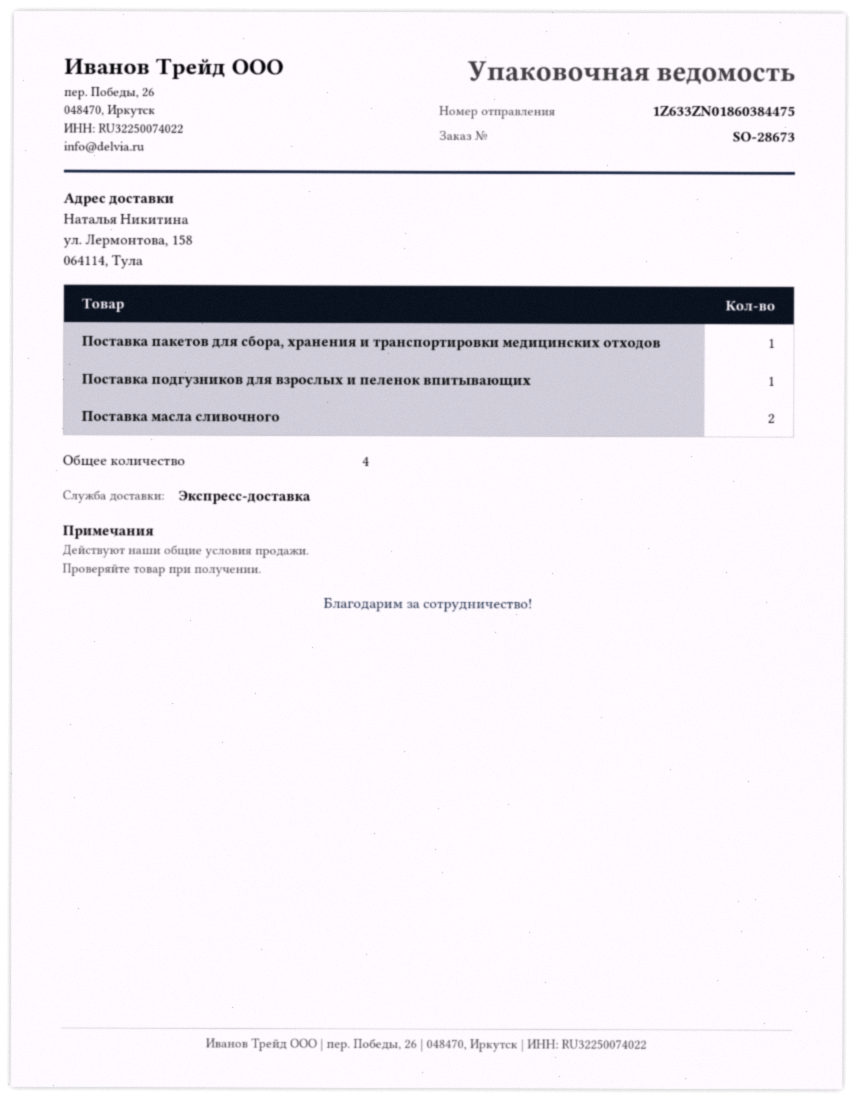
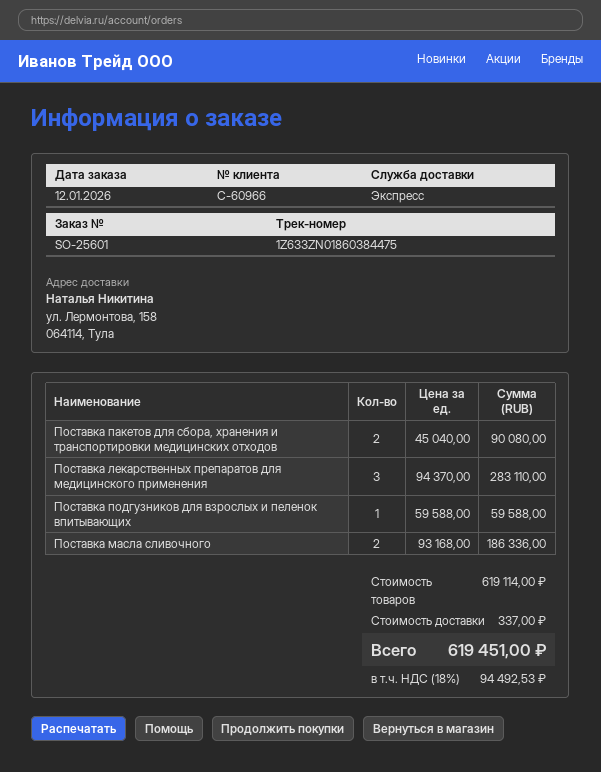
order number: SO-28673 -> SO-25601
Поставка пакетов для сбора, хранения и транспортировки медицинских отходов: 1 -> 2
Поставка лекарственных препаратов для медицинского применения: none -> 3

